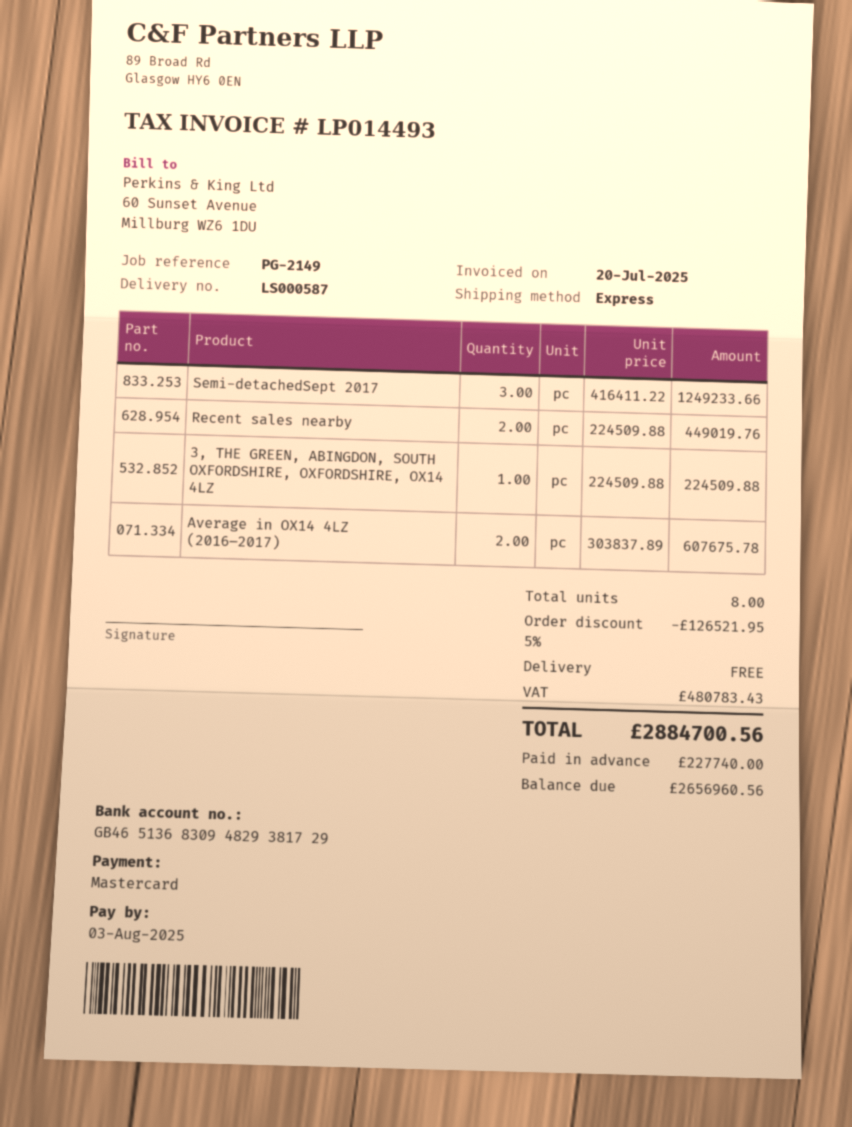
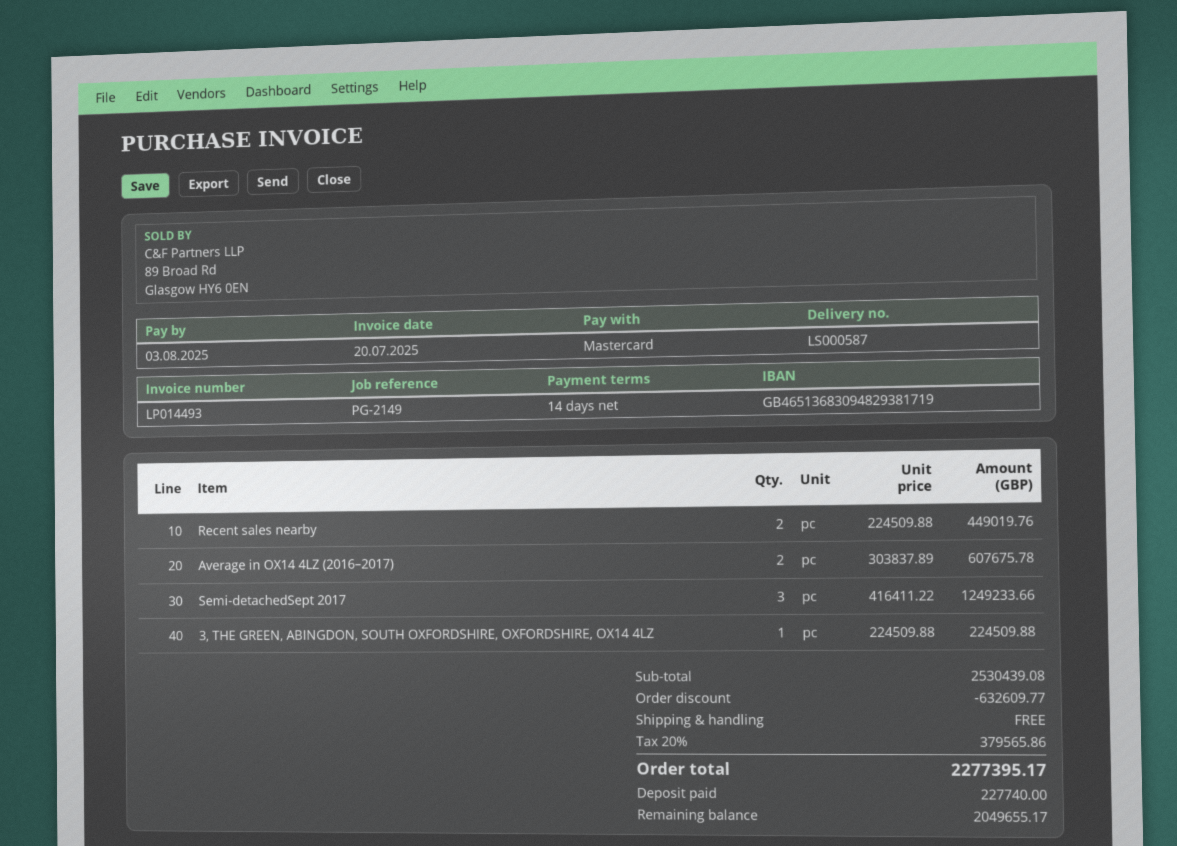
bank account: GB46513683094829381729 -> GB46513683094829381719
discount: 126521.95 -> 632609.77
tax: 480783.43 -> 379565.86
total: 2884700.56 -> 2277395.17
balance: 2656960.56 -> 2049655.17

